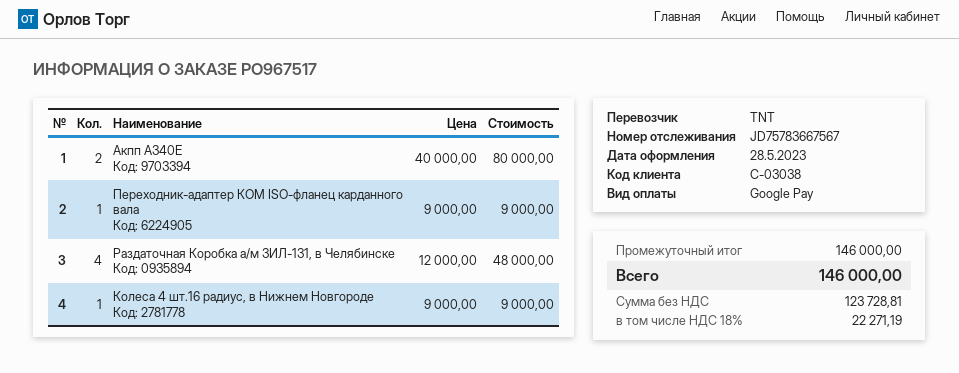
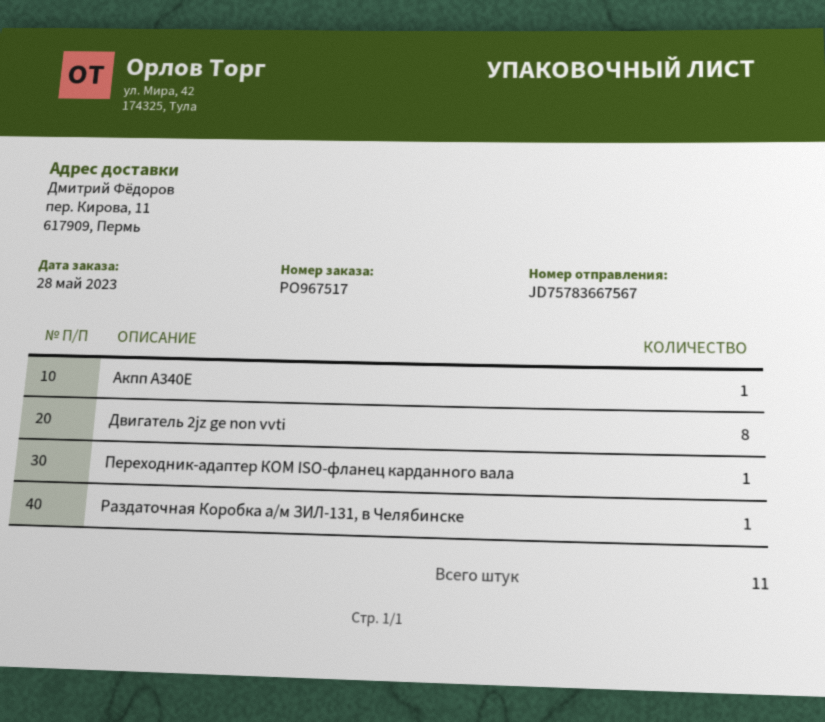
Акпп A340E: 2 -> 1
Раздаточная Коробка а/м ЗИЛ-131, в Челябинске: 4 -> 1
Колеса 4 шт.16 радиус, в Нижнем Новгороде: 1 -> none
Двигатель 2jz ge non vvti: none -> 8

